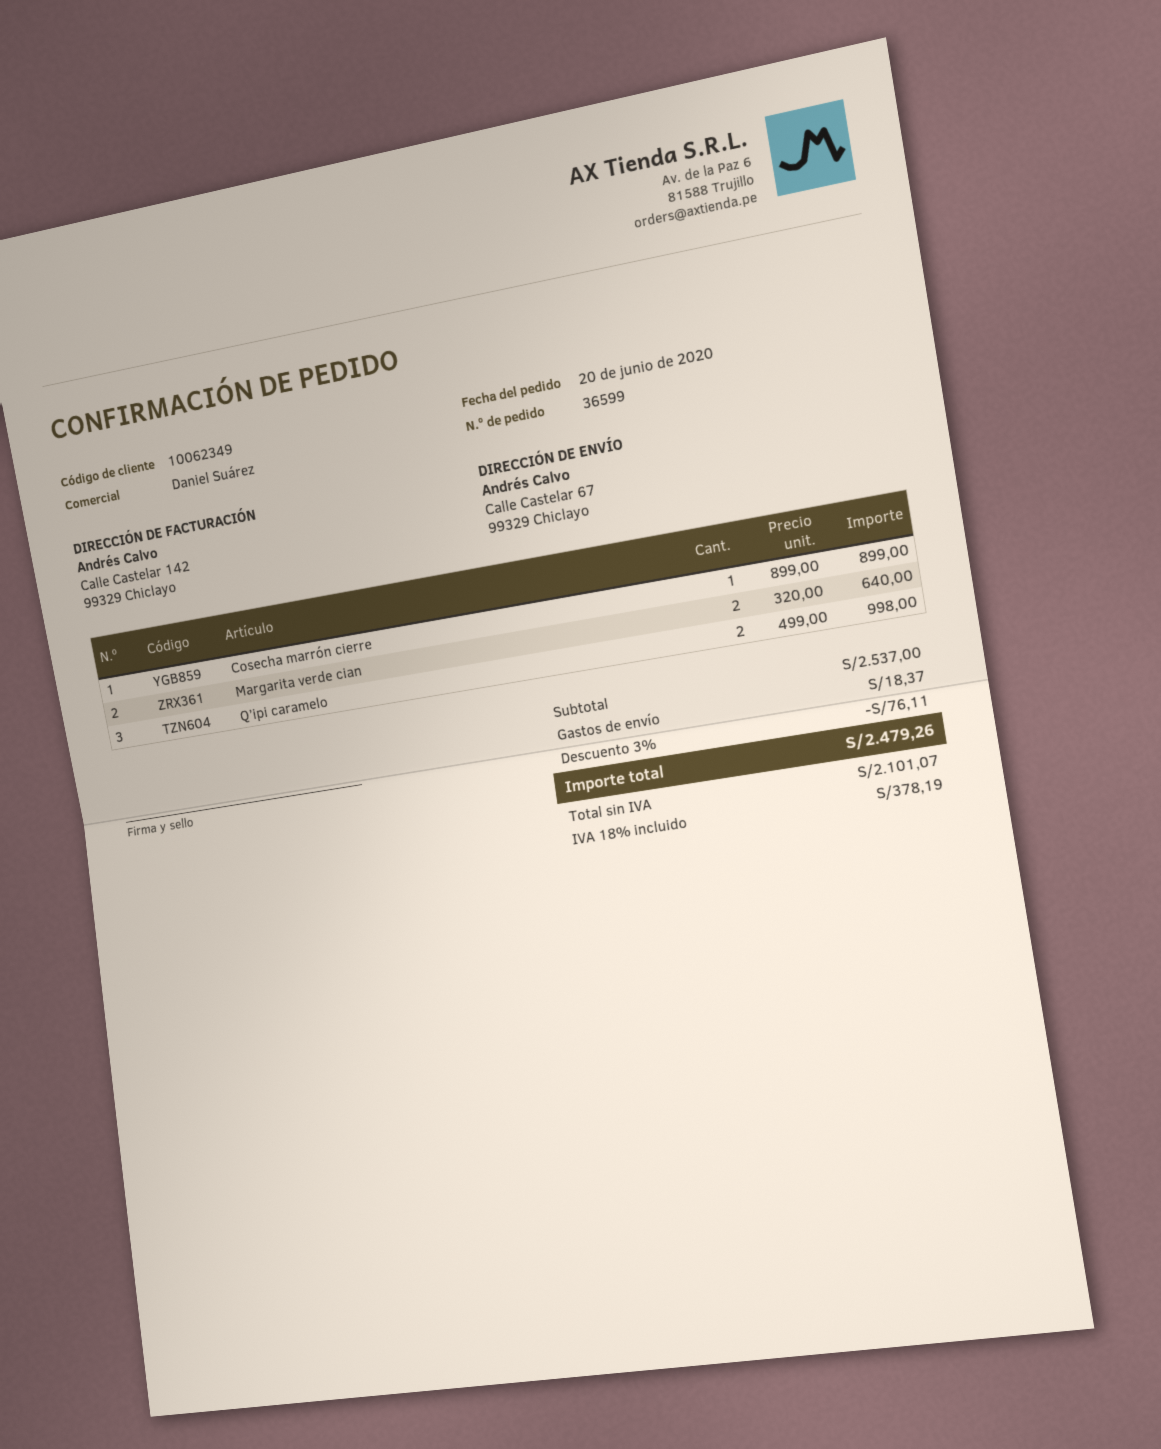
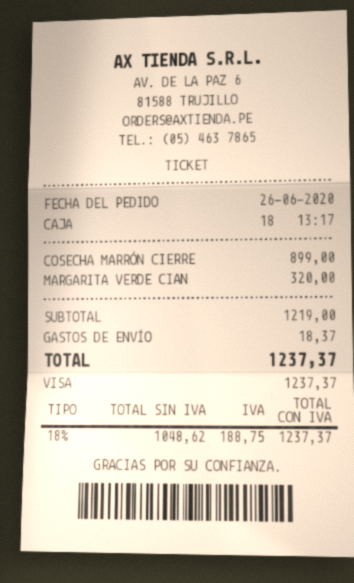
order date: 2020-06-20 -> 2020-06-26
Margarita verde cian: 2 x 320.00 = 640.00 -> 1 x 320.00 = 320.00
Q’ipi caramelo: 2 x 499.00 = 998.00 -> none
subtotal: 2537.00 -> 1219.00
discount: 3% = 76.11 -> none
net: 2101.07 -> 1048.62
tax: 18% = 378.19 -> 18% = 188.75
total: 2479.26 -> 1237.37

